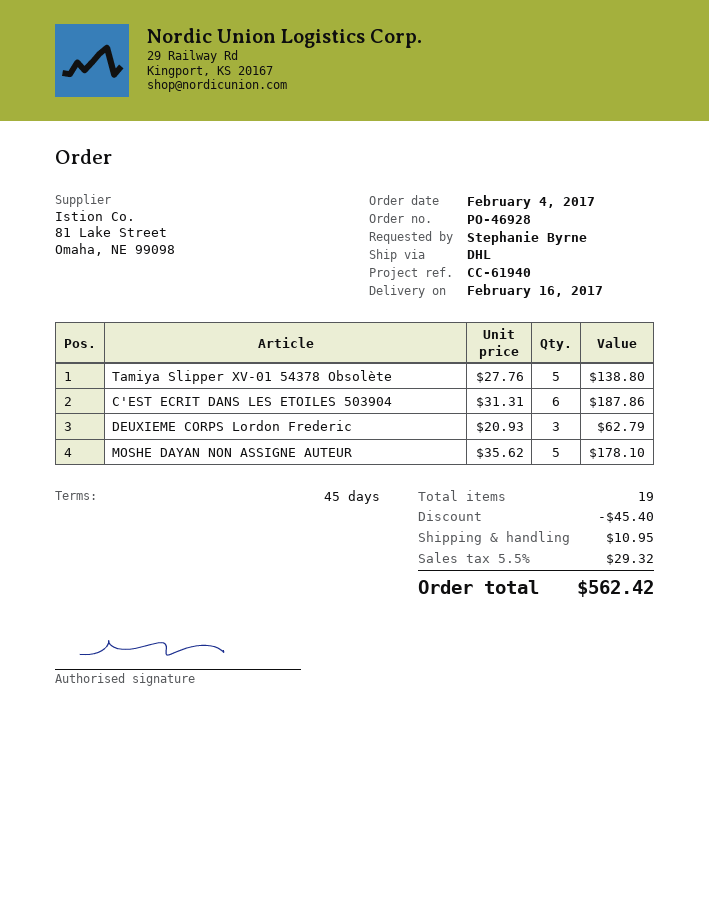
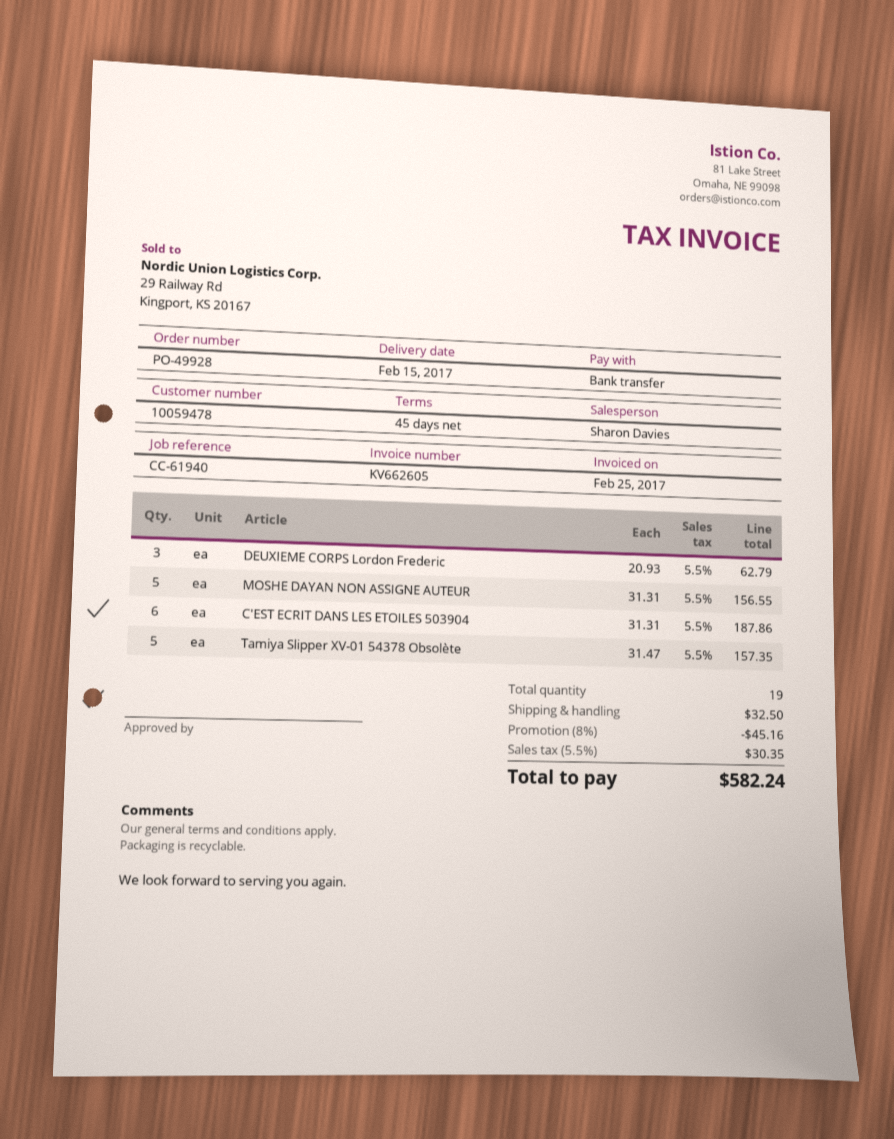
order number: PO-46928 -> PO-49928
delivery date: 2017-02-16 -> 2017-02-15
Tamiya Slipper XV-01 54378 Obsolète: 5 x 27.76 = 138.80 -> 5 x 31.47 = 157.35
MOSHE DAYAN NON ASSIGNE AUTEUR: 5 x 35.62 = 178.10 -> 5 x 31.31 = 156.55
discount: 45.40 -> 45.16
shipping: 10.95 -> 32.50
tax: 5.5% = 29.32 -> 5.5% = 30.35
total: 562.42 -> 582.24

